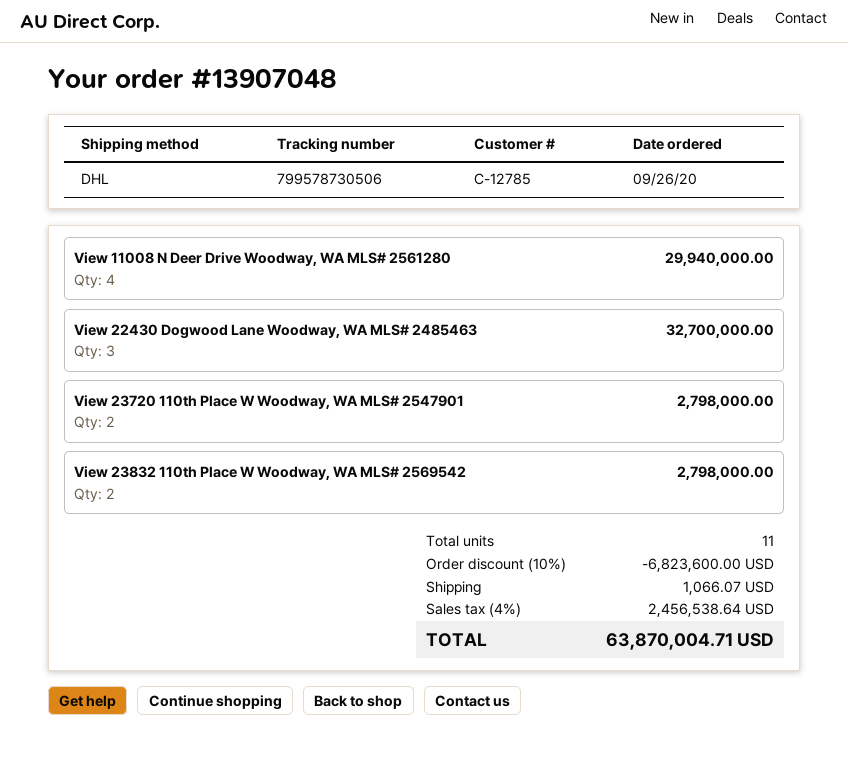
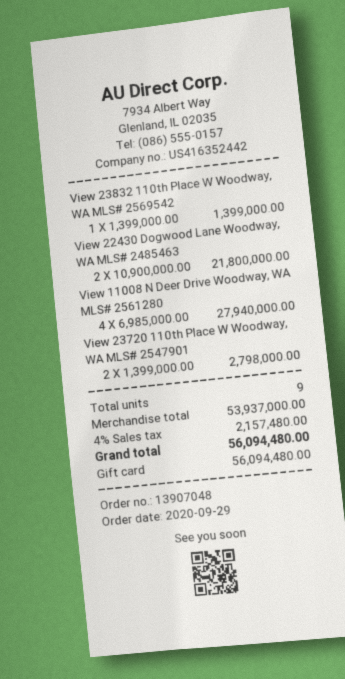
order date: 2020-09-26 -> 2020-09-29
View 11008 N Deer Drive Woodway, WA MLS# 2561280: 4 for 29940000.00 -> 4 for 27940000.00
View 22430 Dogwood Lane Woodway, WA MLS# 2485463: 3 for 32700000.00 -> 2 for 21800000.00
View 23832 110th Place W Woodway, WA MLS# 2569542: 2 for 2798000.00 -> 1 for 1399000.00
total quantity: 11 -> 9
discount: 10% = 6823600.00 -> none
shipping: 1066.07 -> none
tax: 4% = 2456538.64 -> 4% = 2157480.00
total: 63870004.71 -> 56094480.00

